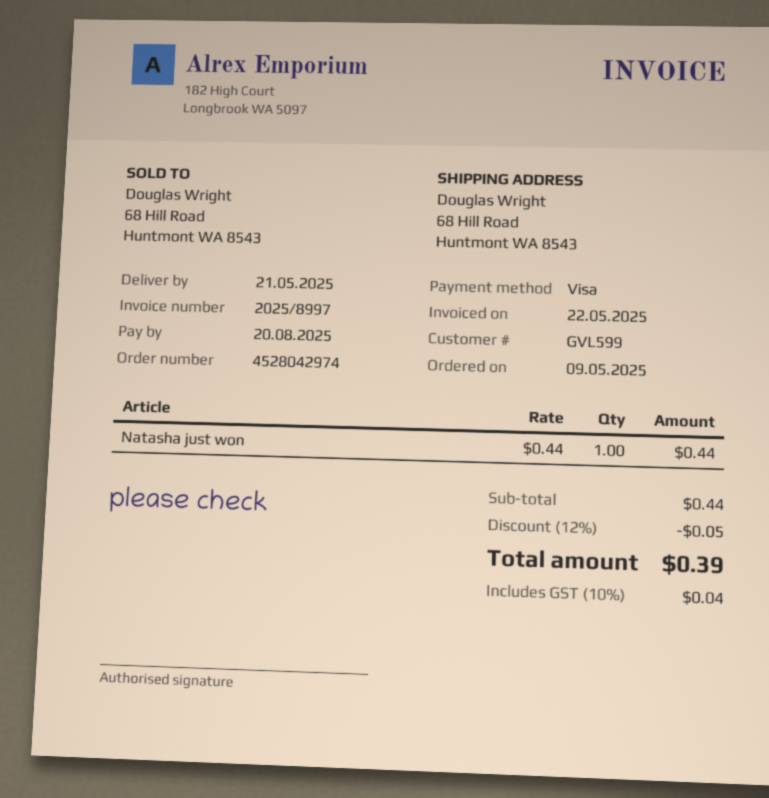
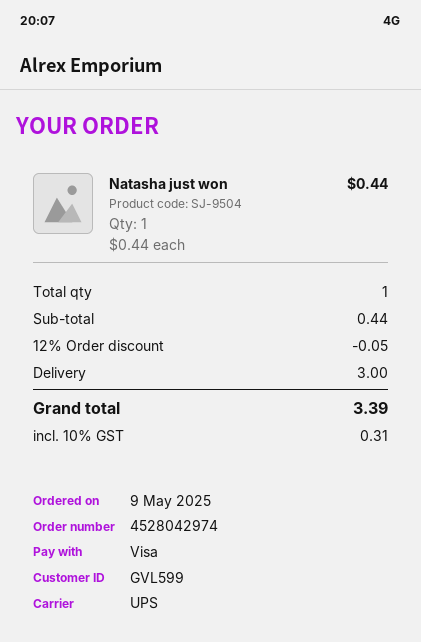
shipping: none -> 3.00
tax: 10% = 0.04 -> 10% = 0.31
total: 0.39 -> 3.39

